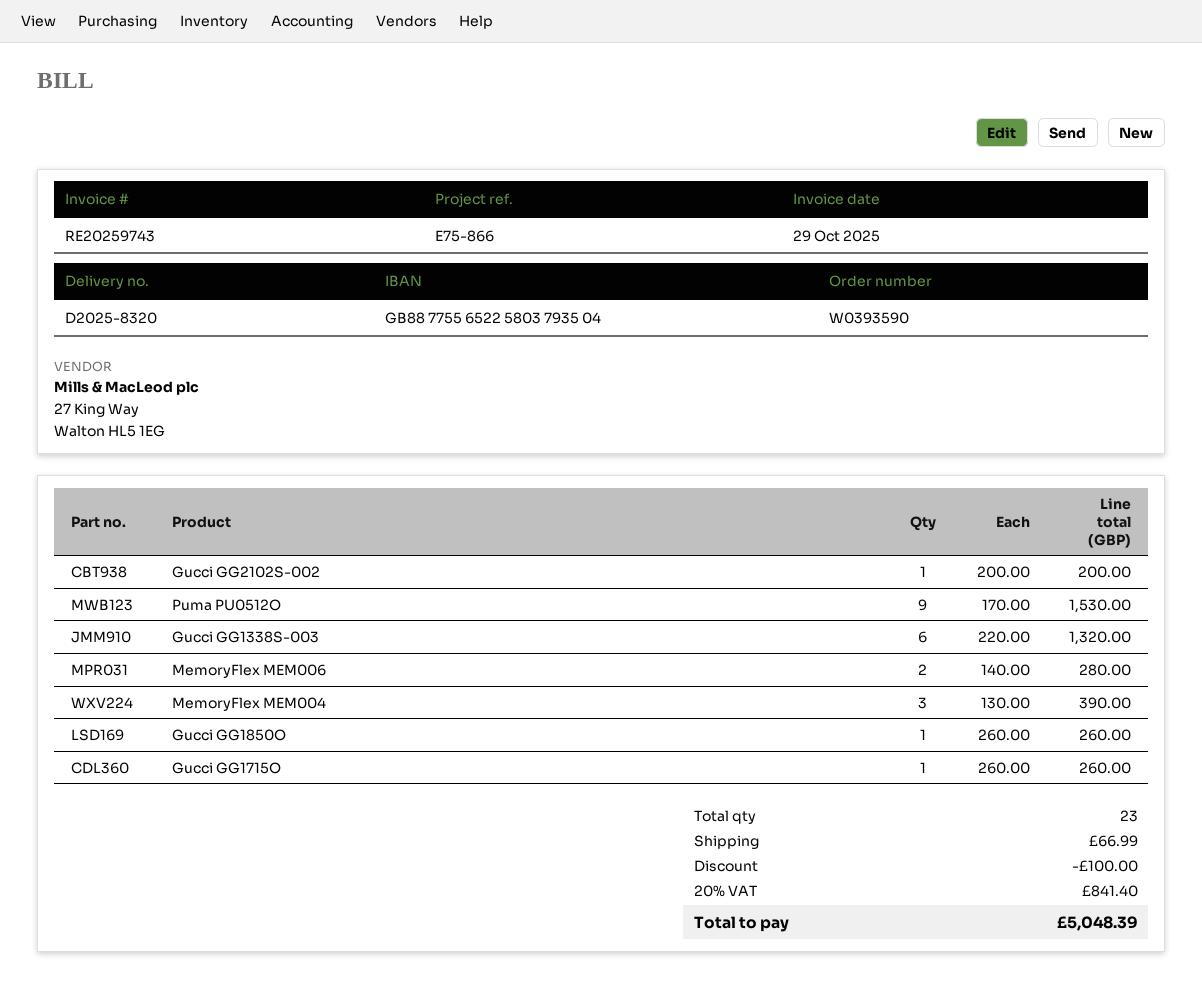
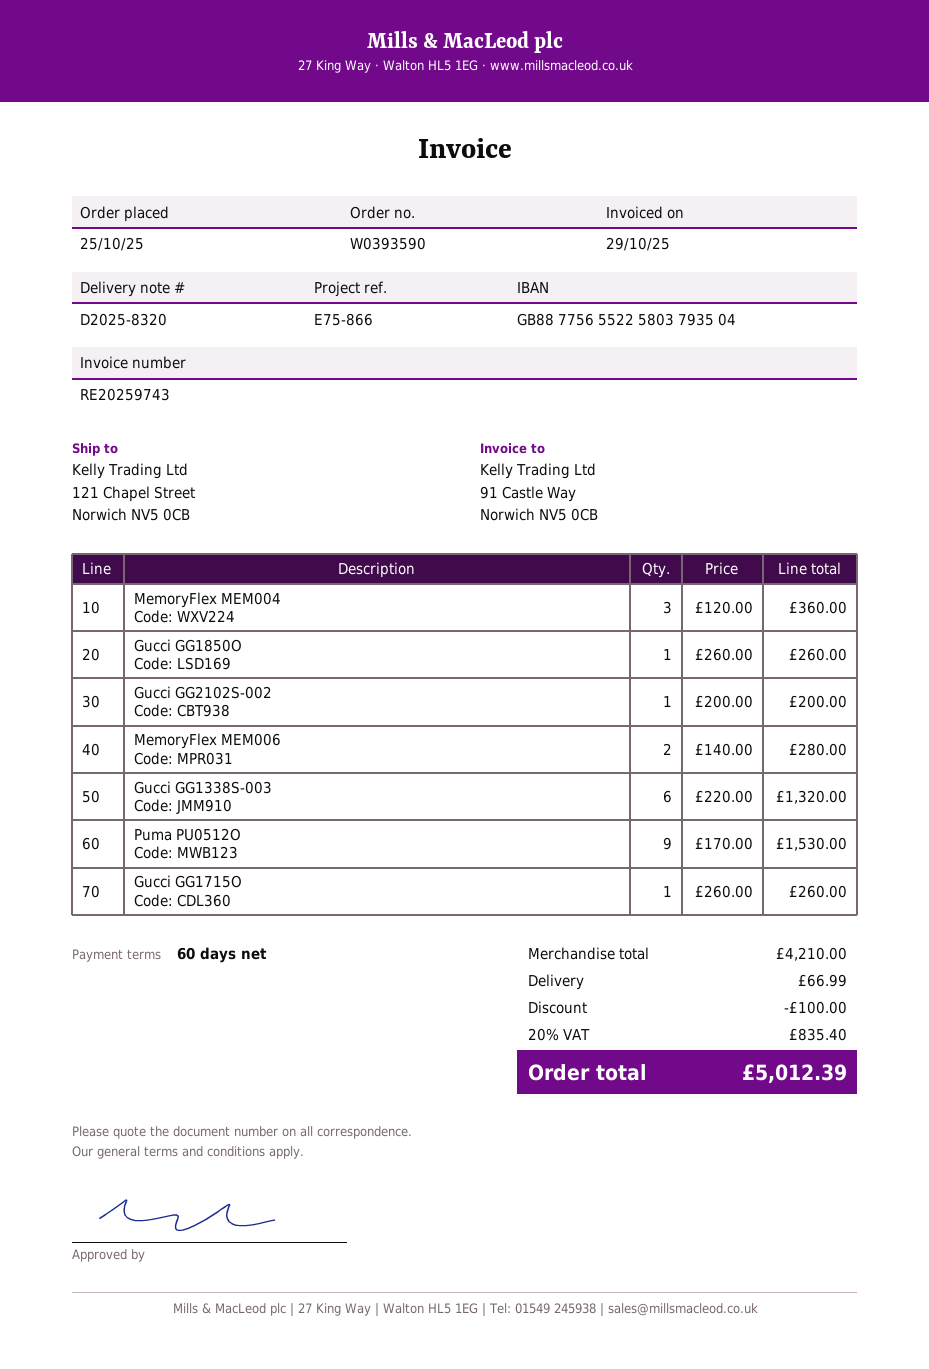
bank account: GB88775565225803793504 -> GB88775655225803793504
MemoryFlex MEM004: 3 x 130.00 = 390.00 -> 3 x 120.00 = 360.00
tax: 20% = 841.40 -> 20% = 835.40
total: 5048.39 -> 5012.39

